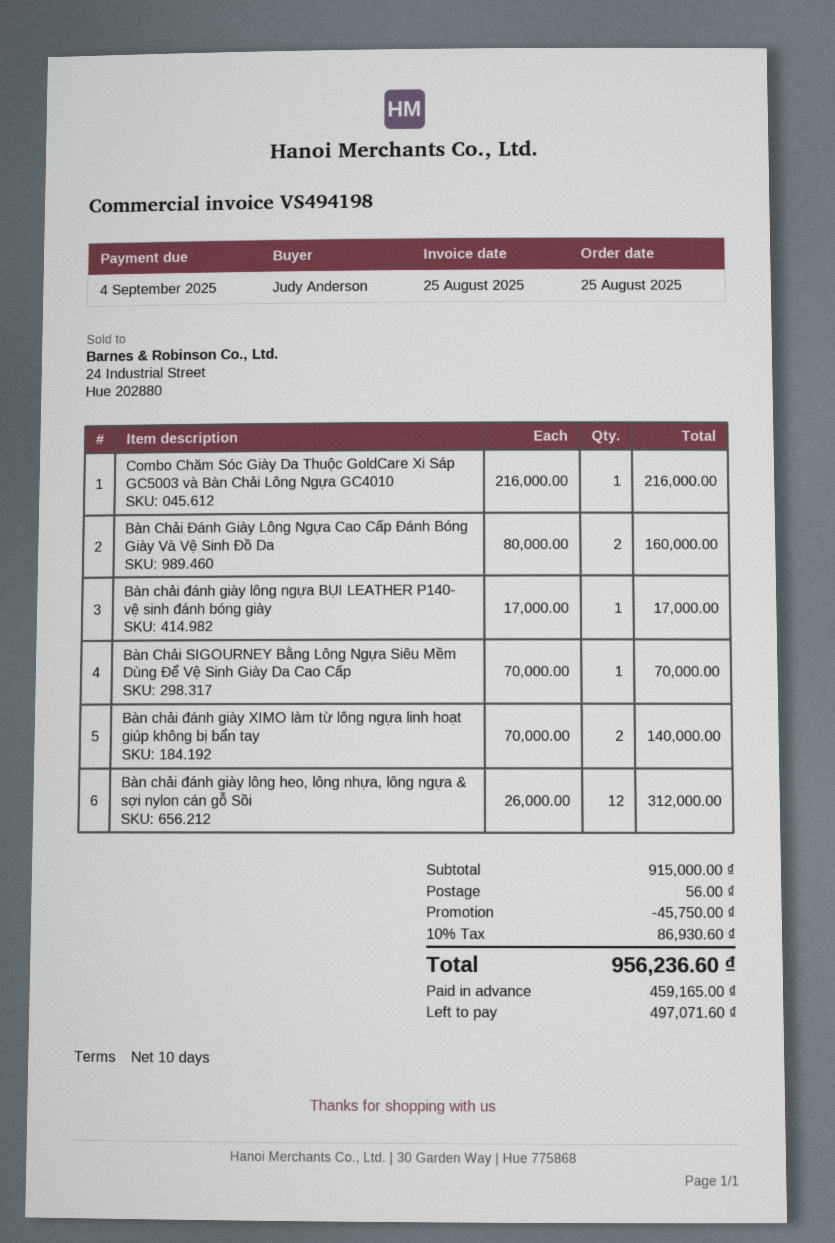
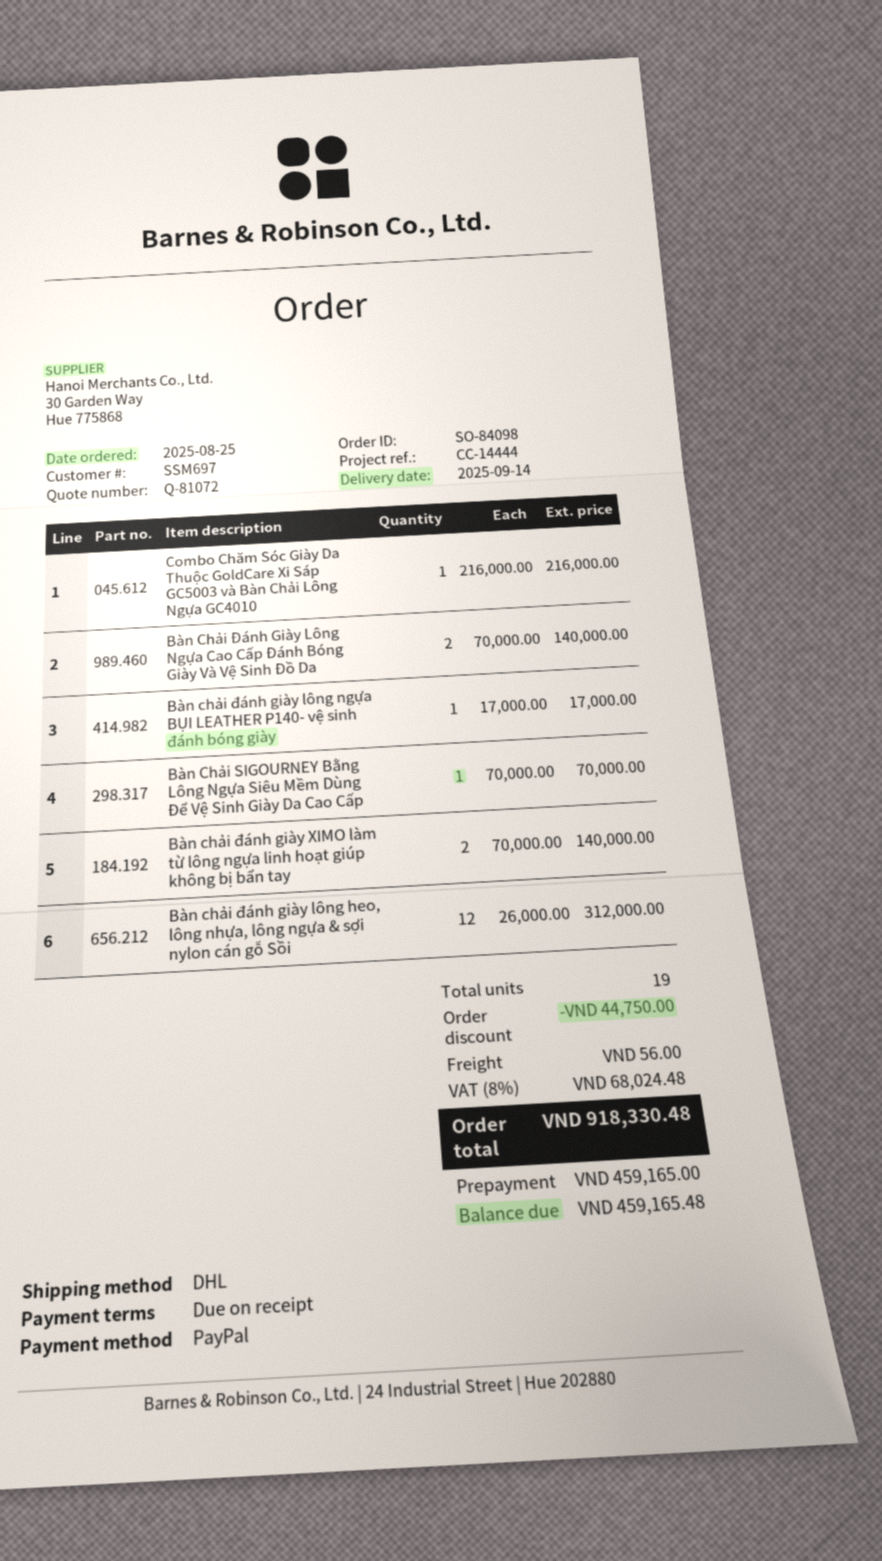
payment terms: 10 days -> on receipt
Bàn Chải Đánh Giày Lông Ngựa Cao Cấp Đánh Bóng Giày Và Vệ Sinh Đồ Da: 2 x 80000.00 = 160000.00 -> 2 x 70000.00 = 140000.00
discount: 45750.00 -> 44750.00
tax: 10% = 86930.60 -> 8% = 68024.48
total: 956236.60 -> 918330.48
balance: 497071.60 -> 459165.48

